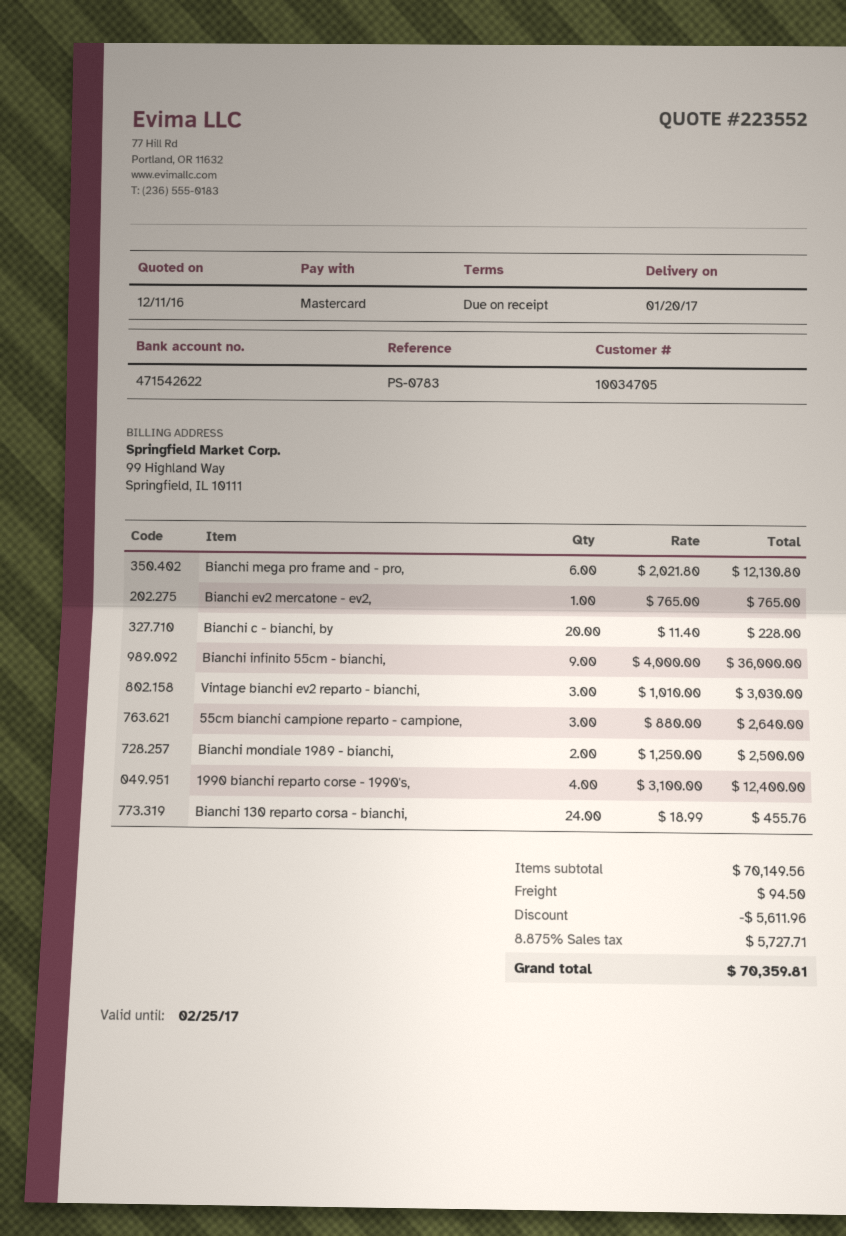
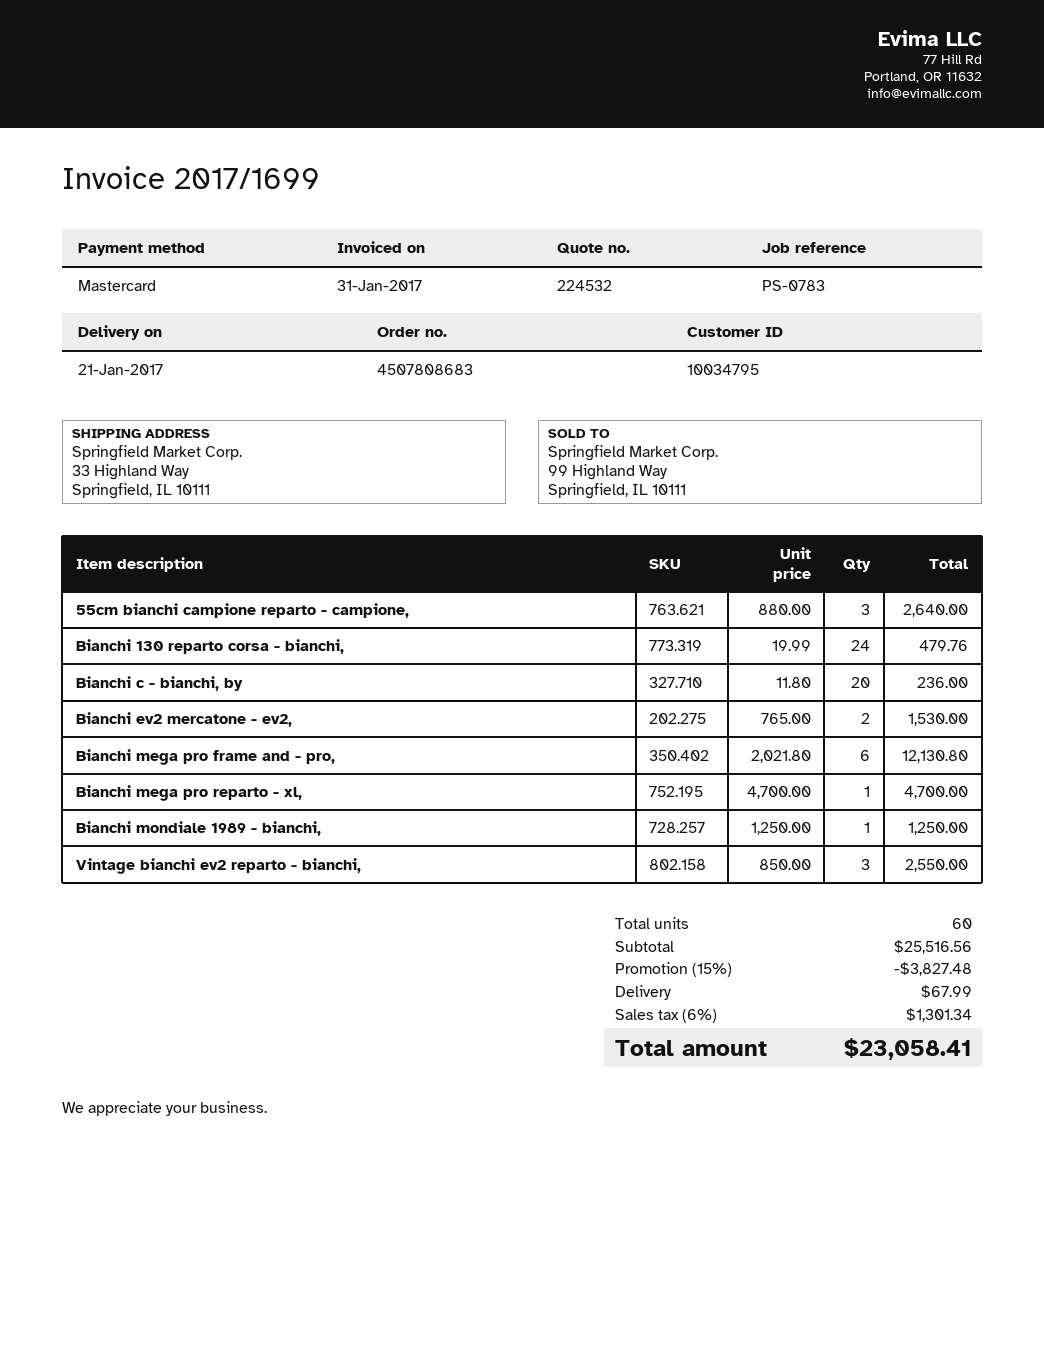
quote number: 223552 -> 224532
delivery date: 2017-01-20 -> 2017-01-21
customer number: 10034705 -> 10034795
Bianchi ev2 mercatone - ev2,: 1 x 765.00 = 765.00 -> 2 x 765.00 = 1530.00
Bianchi c - bianchi, by: 20 x 11.40 = 228.00 -> 20 x 11.80 = 236.00
Bianchi infinito 55cm - bianchi,: 9 x 4000.00 = 36000.00 -> none
Vintage bianchi ev2 reparto - bianchi,: 3 x 1010.00 = 3030.00 -> 3 x 850.00 = 2550.00
Bianchi mondiale 1989 - bianchi,: 2 x 1250.00 = 2500.00 -> 1 x 1250.00 = 1250.00
1990 bianchi reparto corse - 1990's,: 4 x 3100.00 = 12400.00 -> none
Bianchi 130 reparto corsa - bianchi,: 24 x 18.99 = 455.76 -> 24 x 19.99 = 479.76
Bianchi mega pro reparto - xl,: none -> 1 x 4700.00 = 4700.00
subtotal: 70149.56 -> 25516.56
discount: 5611.96 -> 3827.48
shipping: 94.50 -> 67.99
tax: 8.875% = 5727.71 -> 6% = 1301.34
total: 70359.81 -> 23058.41

